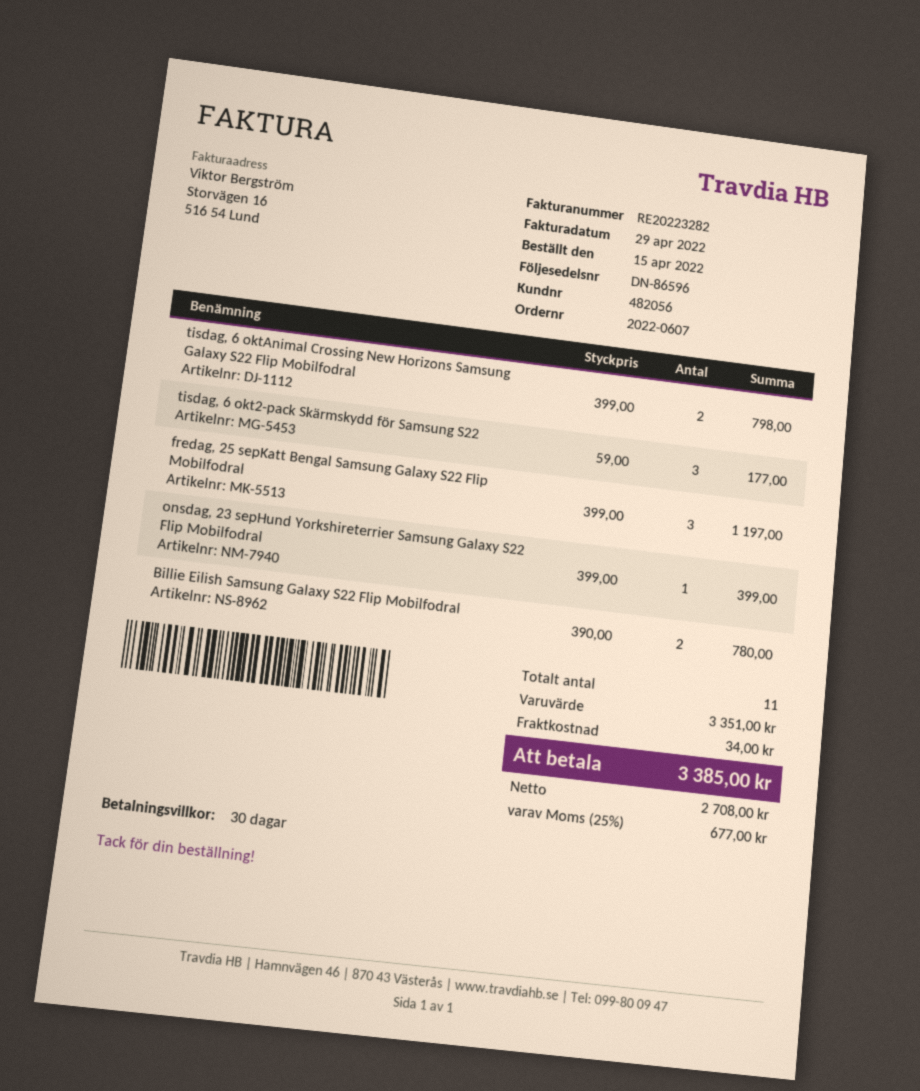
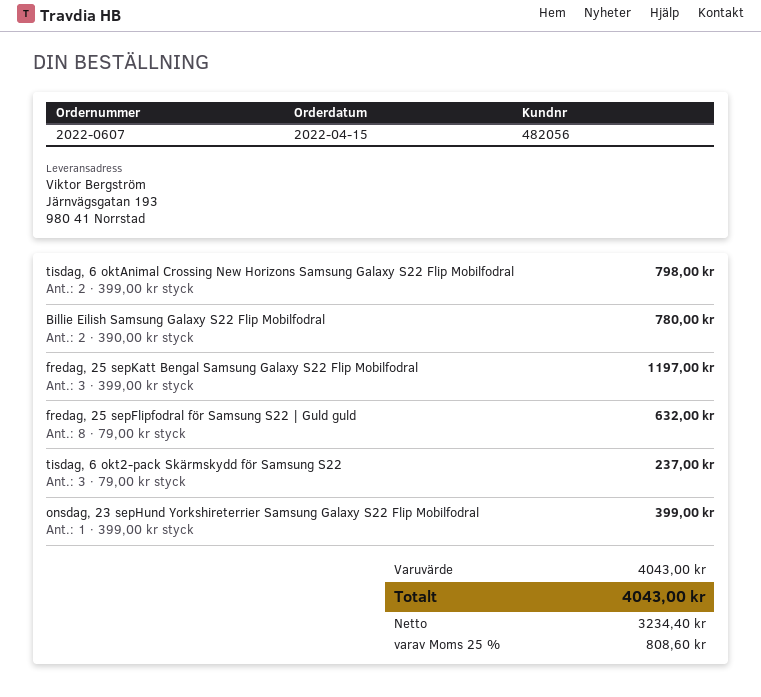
tisdag, 6 okt2-pack Skärmskydd för Samsung S22: 3 x 59.00 = 177.00 -> 3 x 79.00 = 237.00
fredag, 25 sepFlipfodral för Samsung S22 | Guld guld: none -> 8 x 79.00 = 632.00
subtotal: 3351.00 -> 4043.00
shipping: 34.00 -> none
net: 2708.00 -> 3234.40
tax: 25% = 677.00 -> 25% = 808.60
total: 3385.00 -> 4043.00

